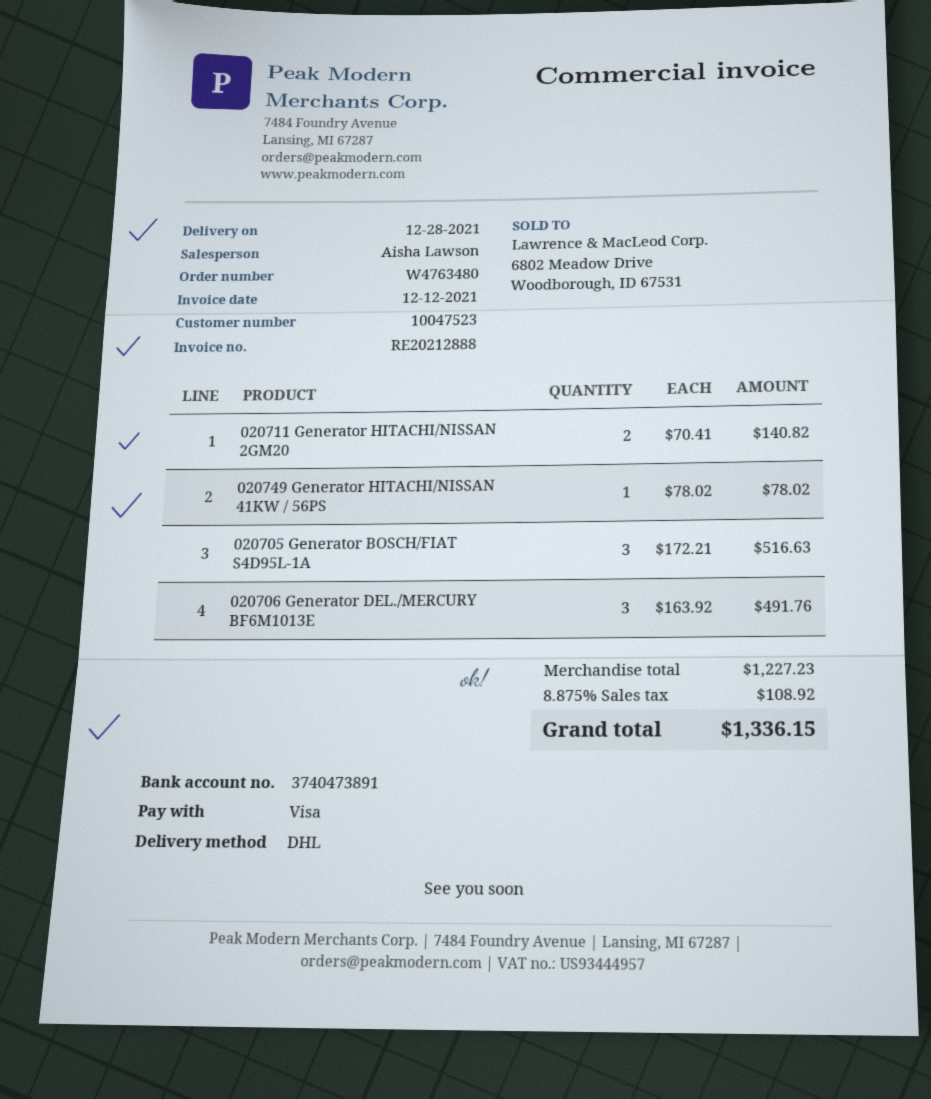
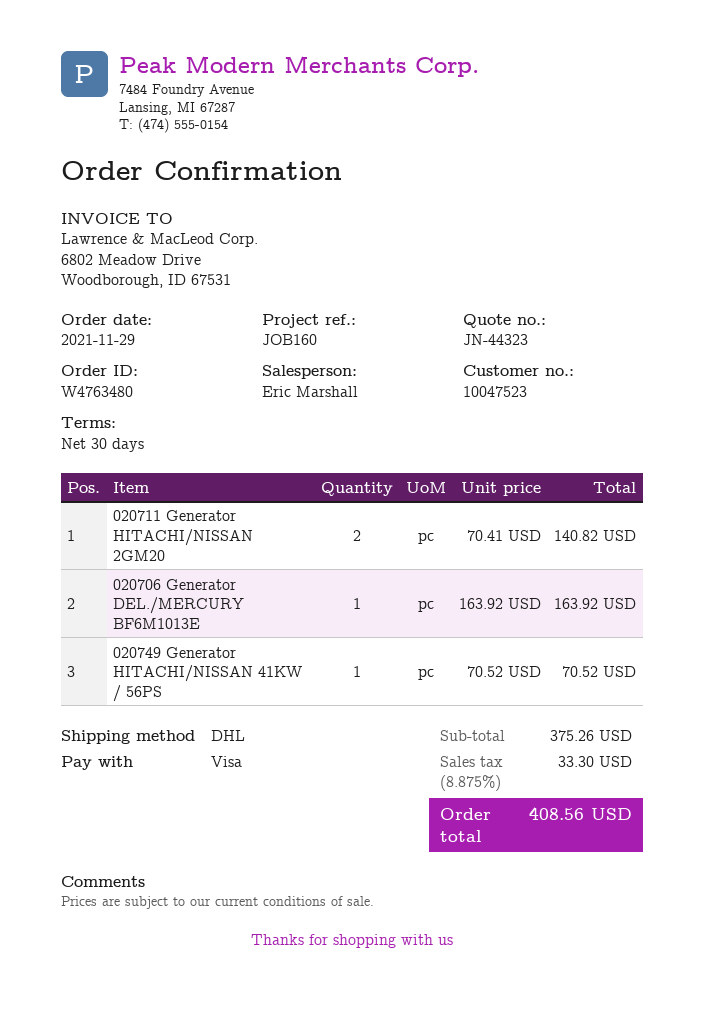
sales rep: Aisha Lawson -> Eric Marshall
020749 Generator HITACHI/NISSAN 41KW / 56PS: 1 x 78.02 = 78.02 -> 1 x 70.52 = 70.52
020705 Generator BOSCH/FIAT S4D95L-1A: 3 x 172.21 = 516.63 -> none
020706 Generator DEL./MERCURY BF6M1013E: 3 x 163.92 = 491.76 -> 1 x 163.92 = 163.92
subtotal: 1227.23 -> 375.26
tax: 8.875% = 108.92 -> 8.875% = 33.30
total: 1336.15 -> 408.56

